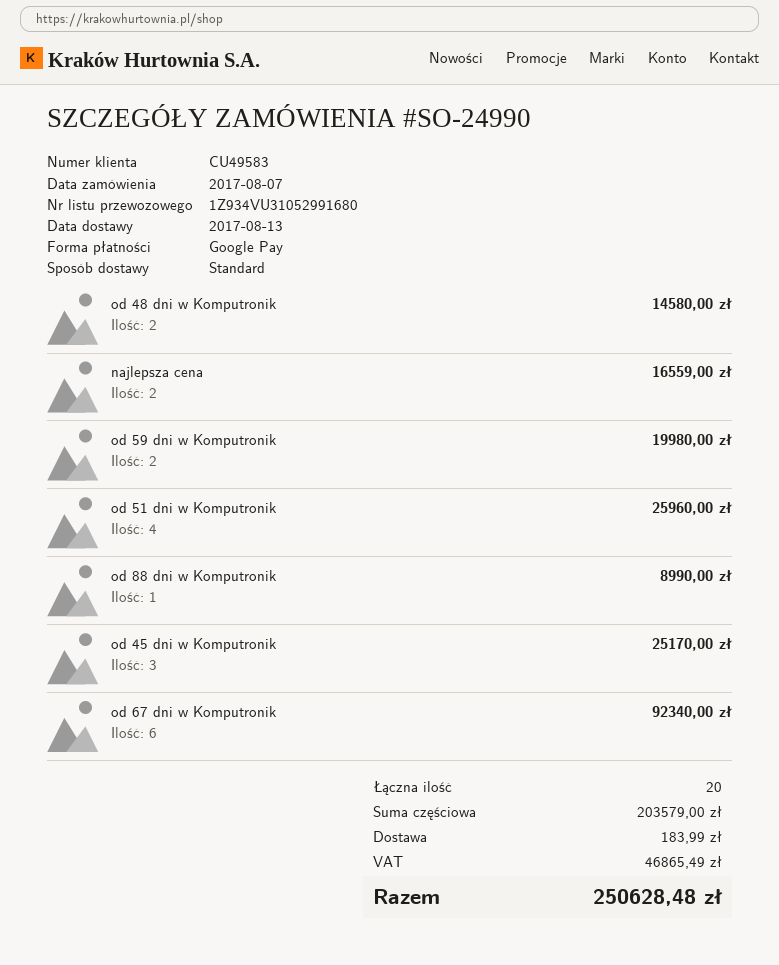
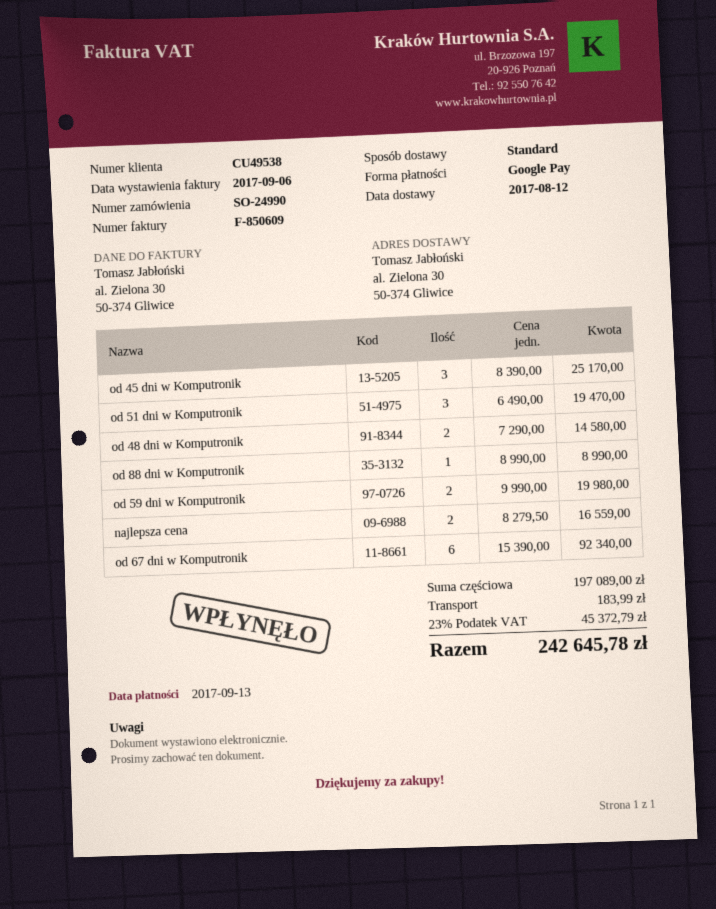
delivery date: 2017-08-13 -> 2017-08-12
customer number: CU49583 -> CU49538
od 51 dni w Komputronik: 4 for 25960.00 -> 3 for 19470.00
subtotal: 203579.00 -> 197089.00
tax: 46865.49 -> 45372.79
total: 250628.48 -> 242645.78

